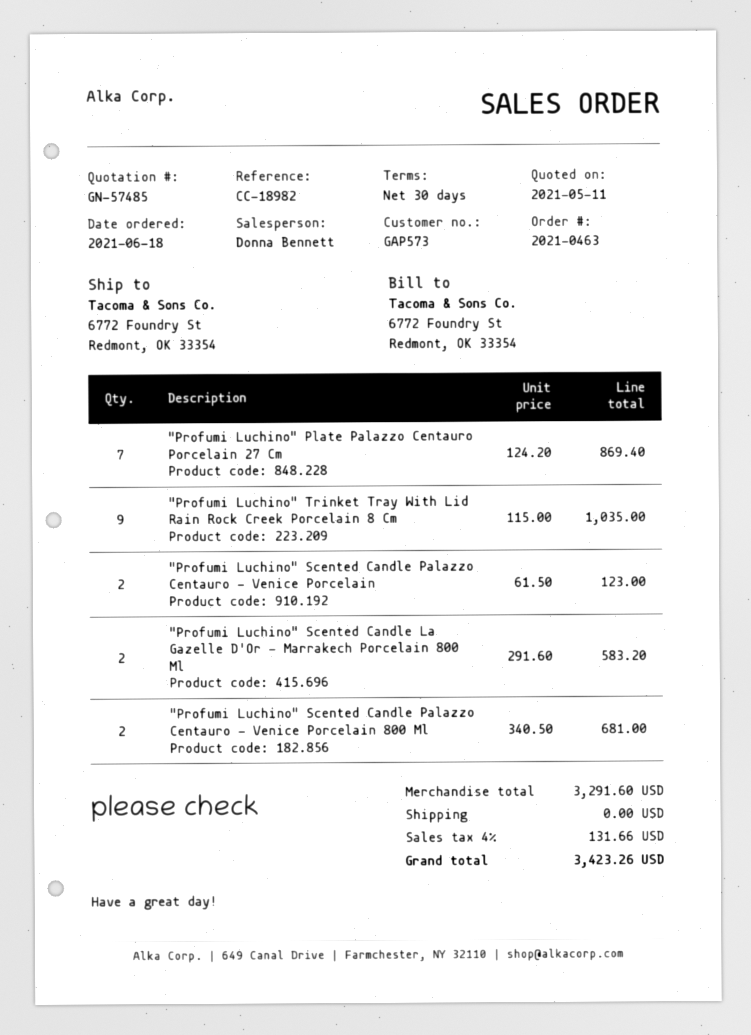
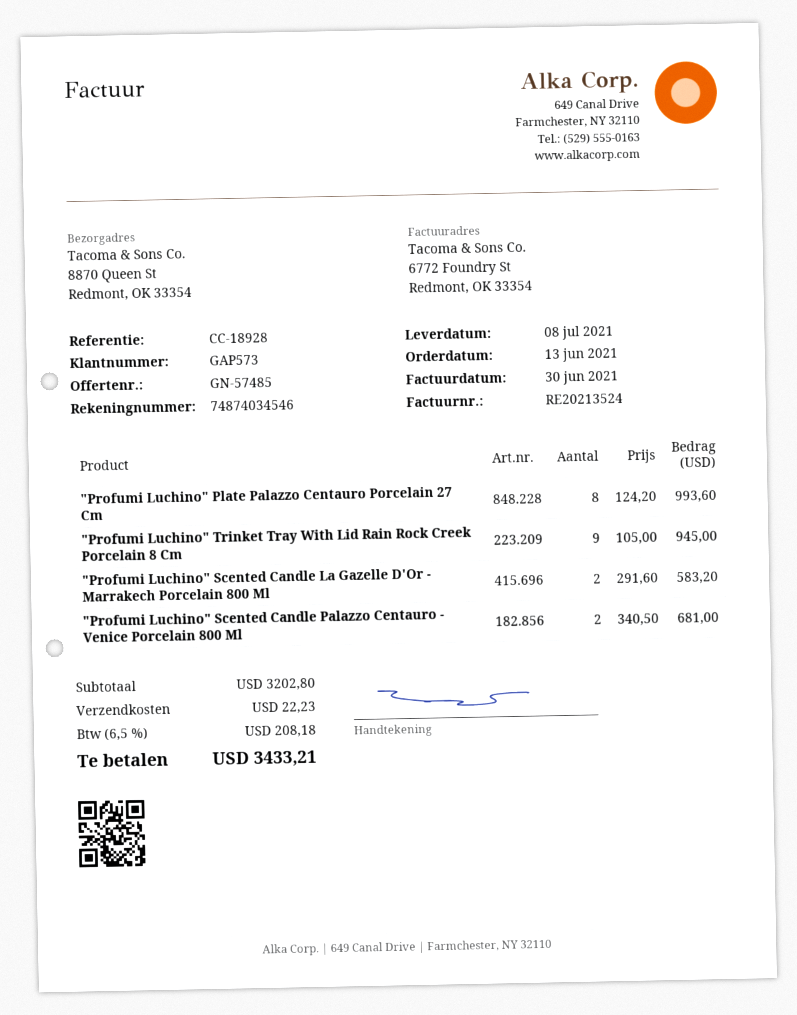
order date: 2021-06-18 -> 2021-06-13
reference: CC-18982 -> CC-18928
ship to: 6772 Foundry St, Redmont, OK 33354 -> 8870 Queen St, Redmont, OK 33354
"Profumi Luchino" Plate Palazzo Centauro Porcelain 27 Cm: 7 x 124.20 = 869.40 -> 8 x 124.20 = 993.60
"Profumi Luchino" Trinket Tray With Lid Rain Rock Creek Porcelain 8 Cm: 9 x 115.00 = 1035.00 -> 9 x 105.00 = 945.00
"Profumi Luchino" Scented Candle Palazzo Centauro - Venice Porcelain: 2 x 61.50 = 123.00 -> none
subtotal: 3291.60 -> 3202.80
shipping: 0.00 -> 22.23
tax: 4% = 131.66 -> 6.5% = 208.18
total: 3423.26 -> 3433.21

